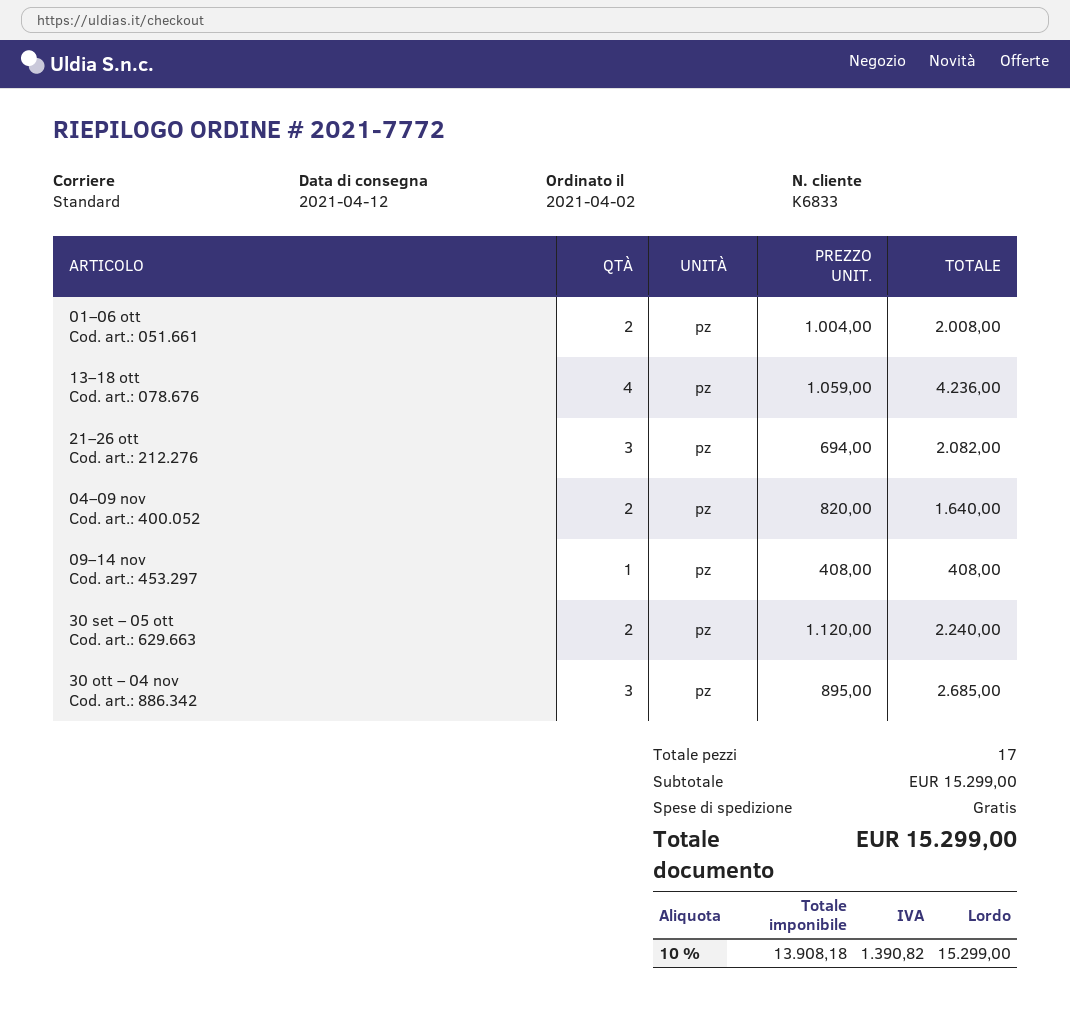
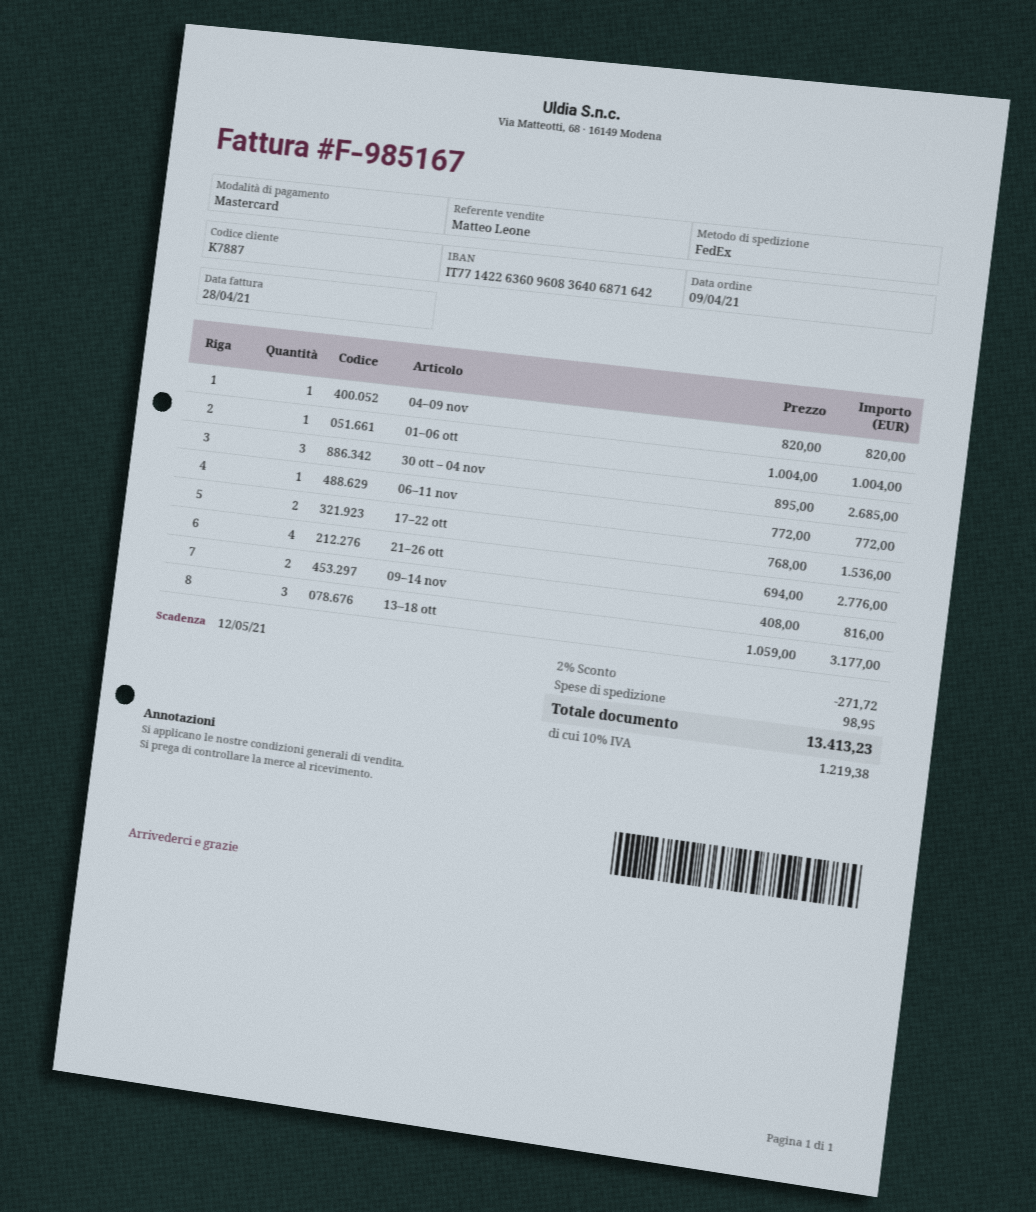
order date: 2021-04-02 -> 2021-04-09
customer number: K6833 -> K7887
shipping method: standard -> FedEx
01–06 ott: 2 x 1004.00 = 2008.00 -> 1 x 1004.00 = 1004.00
13–18 ott: 4 x 1059.00 = 4236.00 -> 3 x 1059.00 = 3177.00
21–26 ott: 3 x 694.00 = 2082.00 -> 4 x 694.00 = 2776.00
04–09 nov: 2 x 820.00 = 1640.00 -> 1 x 820.00 = 820.00
09–14 nov: 1 x 408.00 = 408.00 -> 2 x 408.00 = 816.00
30 set – 05 ott: 2 x 1120.00 = 2240.00 -> none
06–11 nov: none -> 1 x 772.00 = 772.00
17–22 ott: none -> 2 x 768.00 = 1536.00
discount: none -> 2% = 271.72
shipping: 0.00 -> 98.95
tax: 10% = 1390.82 -> 10% = 1219.38
total: 15299.00 -> 13413.23

